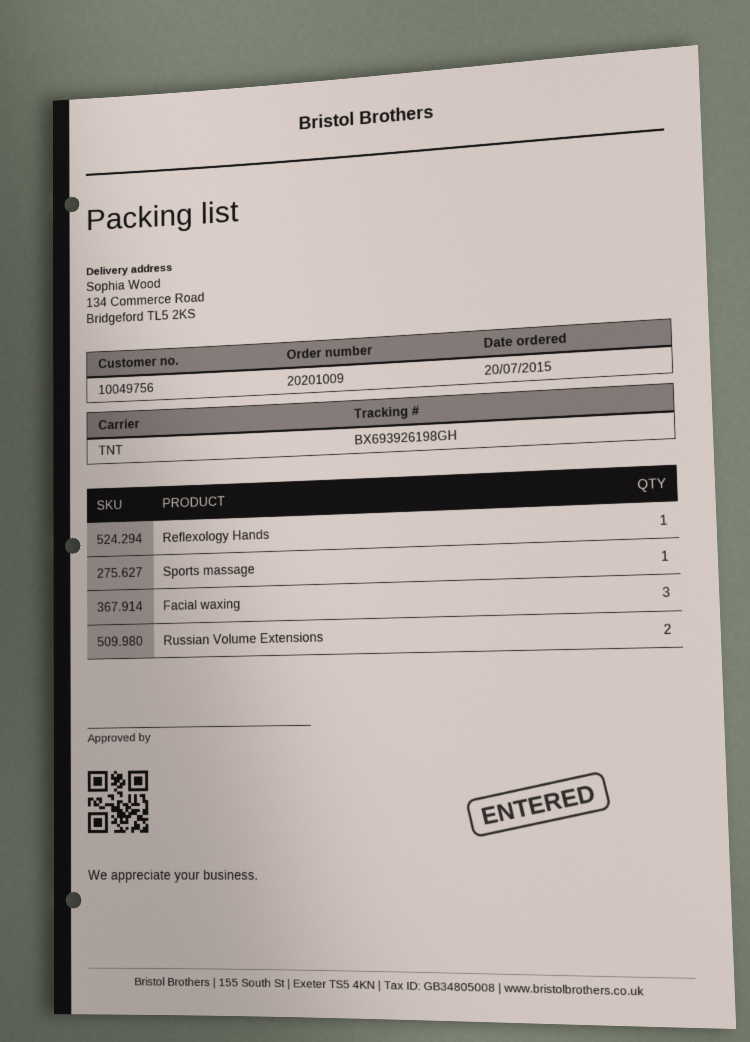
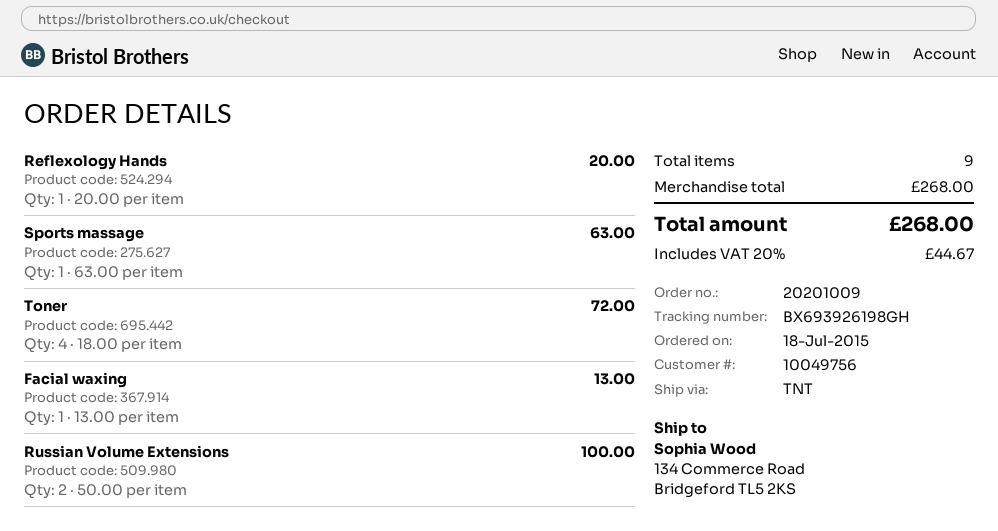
order date: 2015-07-20 -> 2015-07-18
Facial waxing: 3 -> 1
Toner: none -> 4

